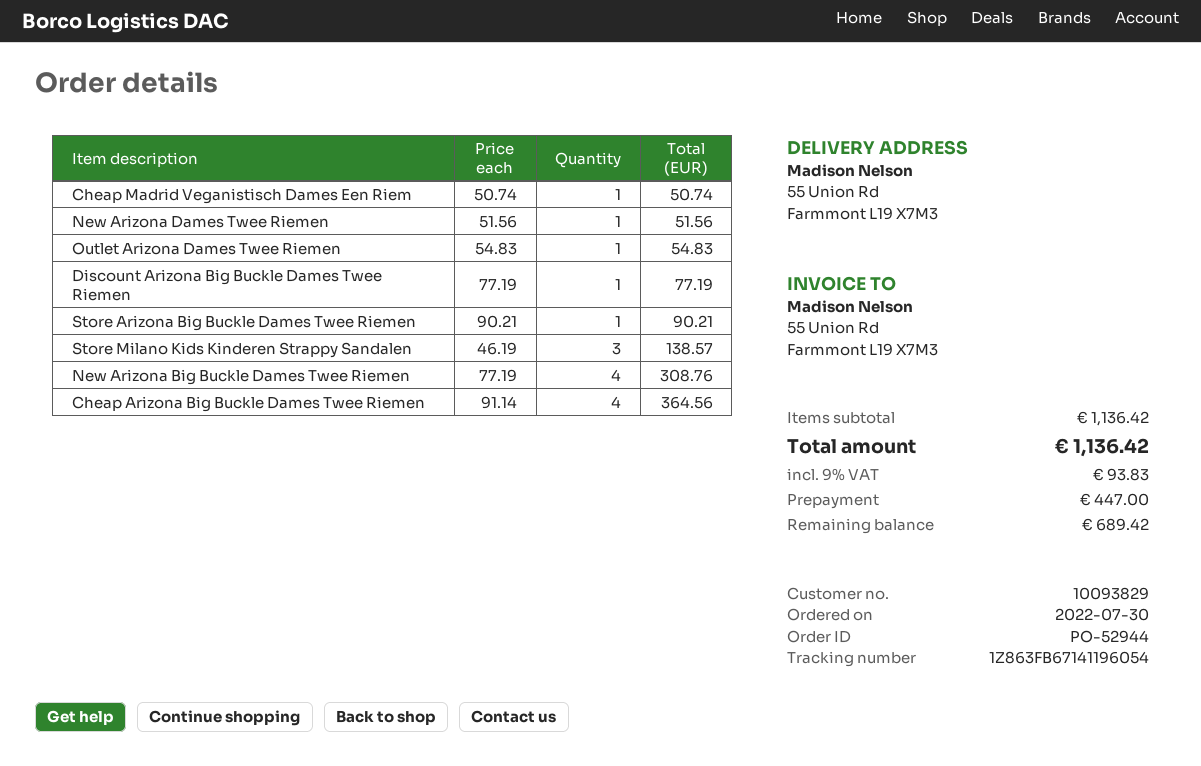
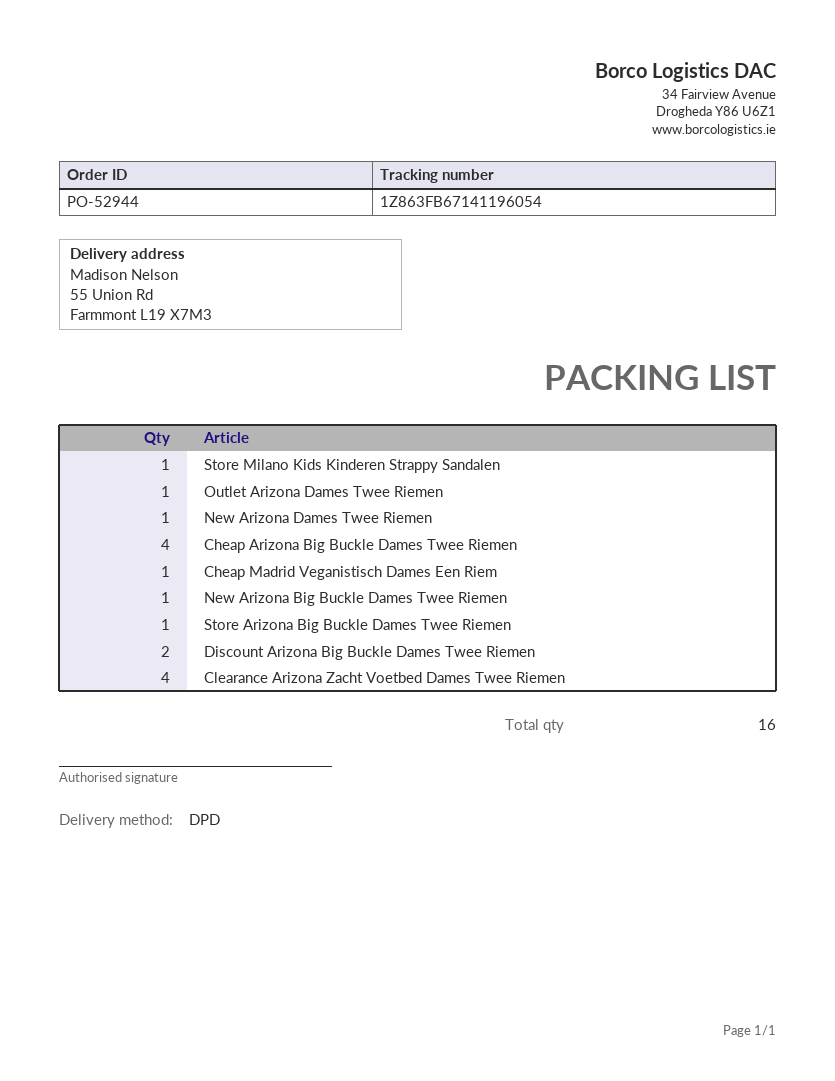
Discount Arizona Big Buckle Dames Twee Riemen: 1 -> 2
Store Milano Kids Kinderen Strappy Sandalen: 3 -> 1
New Arizona Big Buckle Dames Twee Riemen: 4 -> 1
Clearance Arizona Zacht Voetbed Dames Twee Riemen: none -> 4

